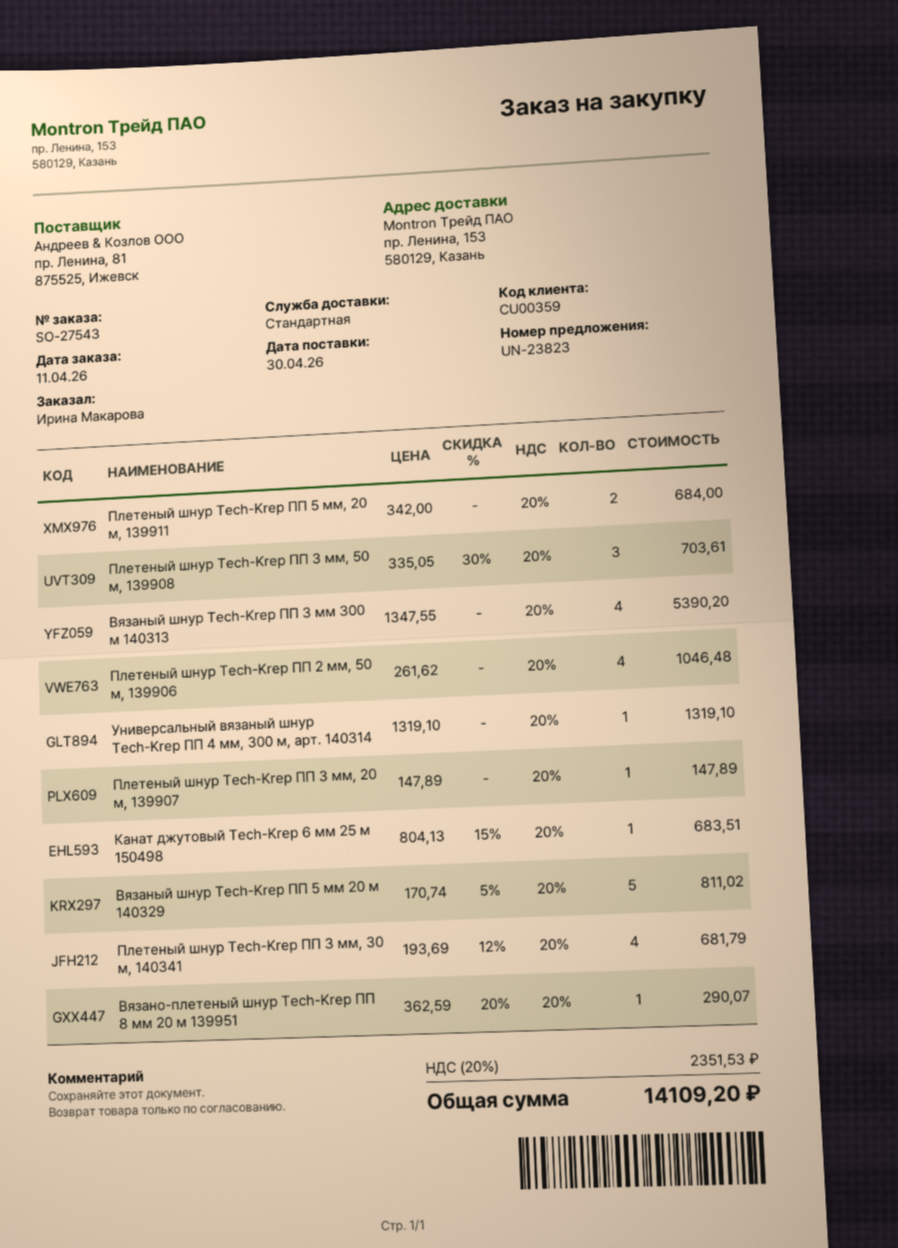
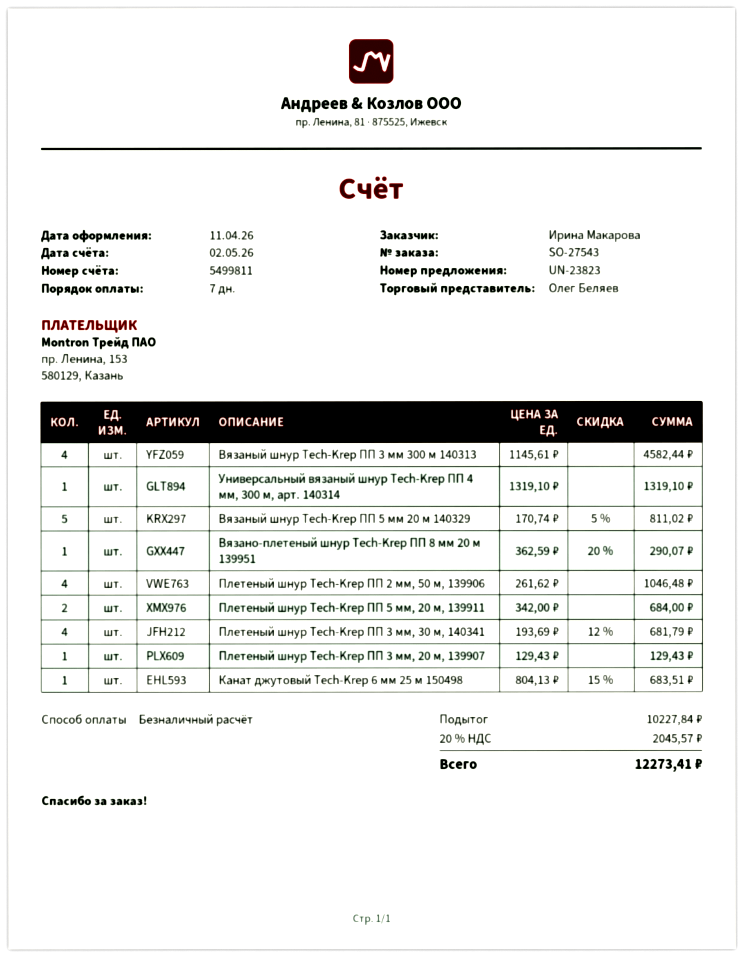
Плетеный шнур Tech-Krep ПП 3 мм, 50 м, 139908: 3 x 335.05 - 30% = 703.61 -> none
Вязаный шнур Tech-Krep ПП 3 мм 300 м 140313: 4 x 1347.55 = 5390.20 -> 4 x 1145.61 = 4582.44
Плетеный шнур Tech-Krep ПП 3 мм, 20 м, 139907: 1 x 147.89 = 147.89 -> 1 x 129.43 = 129.43
tax: 20% = 2351.53 -> 20% = 2045.57
total: 14109.20 -> 12273.41

